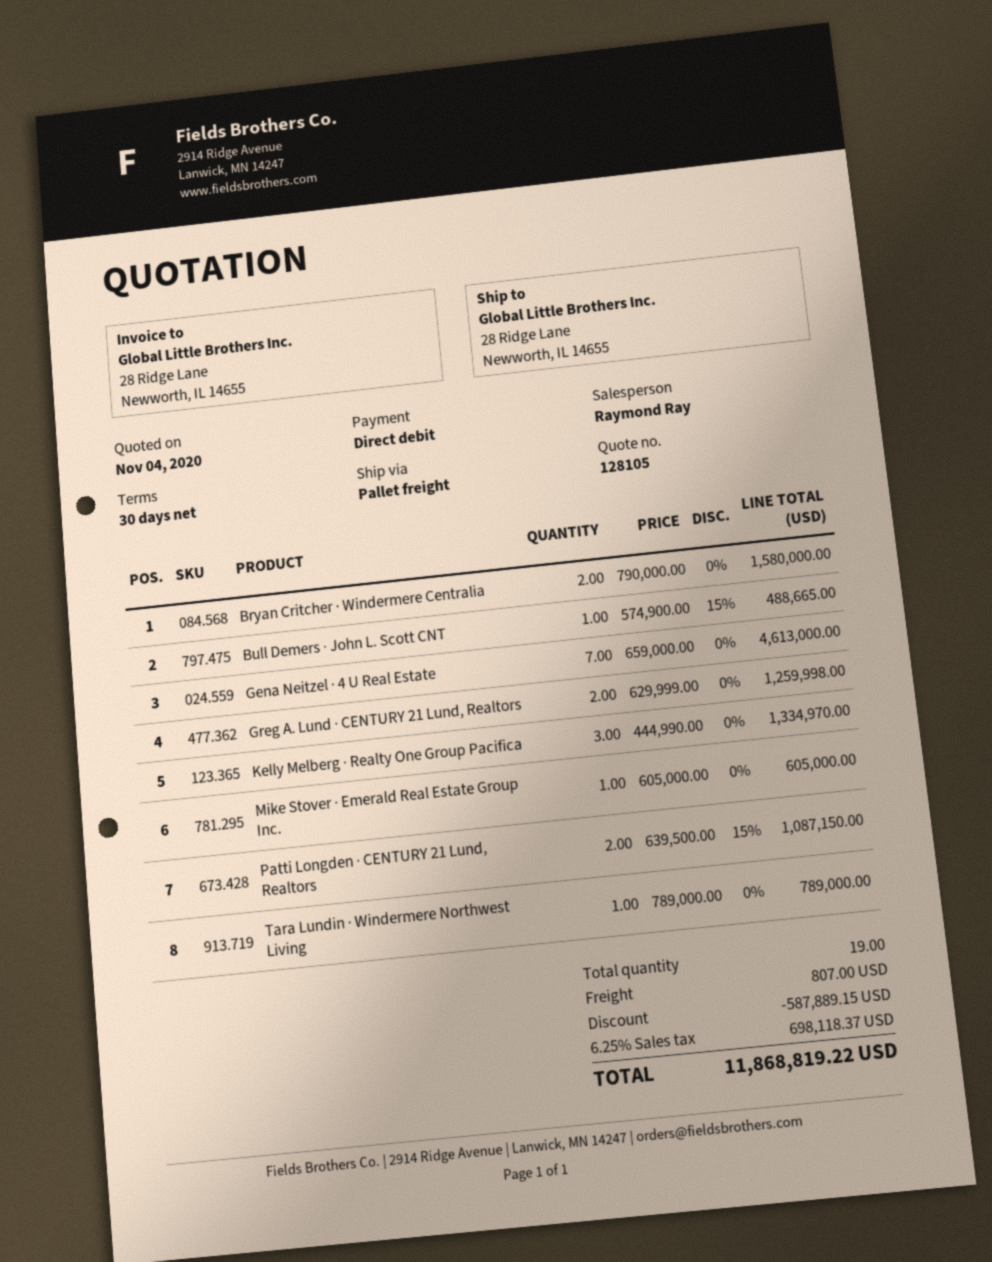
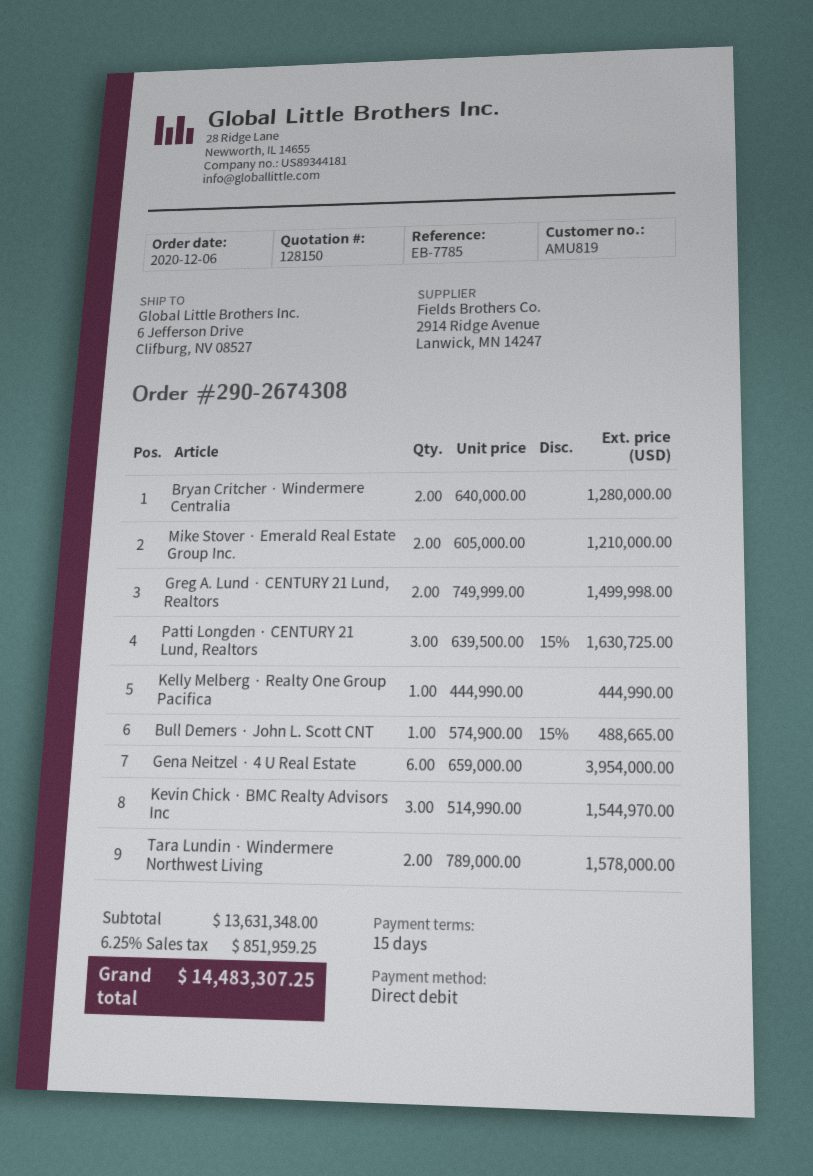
quote number: 128105 -> 128150
payment terms: 30 days -> 15 days
ship to: 28 Ridge Lane, Newworth, IL 14655 -> 6 Jefferson Drive, Clifburg, NV 08527
Bryan Critcher · Windermere Centralia: 2 x 790000.00 = 1580000.00 -> 2 x 640000.00 = 1280000.00
Gena Neitzel · 4 U Real Estate: 7 x 659000.00 = 4613000.00 -> 6 x 659000.00 = 3954000.00
Greg A. Lund · CENTURY 21 Lund, Realtors: 2 x 629999.00 = 1259998.00 -> 2 x 749999.00 = 1499998.00
Kelly Melberg · Realty One Group Pacifica: 3 x 444990.00 = 1334970.00 -> 1 x 444990.00 = 444990.00
Mike Stover · Emerald Real Estate Group Inc.: 1 x 605000.00 = 605000.00 -> 2 x 605000.00 = 1210000.00
Patti Longden · CENTURY 21 Lund, Realtors: 2 x 639500.00 - 15% = 1087150.00 -> 3 x 639500.00 - 15% = 1630725.00
Tara Lundin · Windermere Northwest Living: 1 x 789000.00 = 789000.00 -> 2 x 789000.00 = 1578000.00
Kevin Chick · BMC Realty Advisors Inc: none -> 3 x 514990.00 = 1544970.00
discount: 587889.15 -> none
shipping: 807.00 -> none
tax: 6.25% = 698118.37 -> 6.25% = 851959.25
total: 11868819.22 -> 14483307.25

